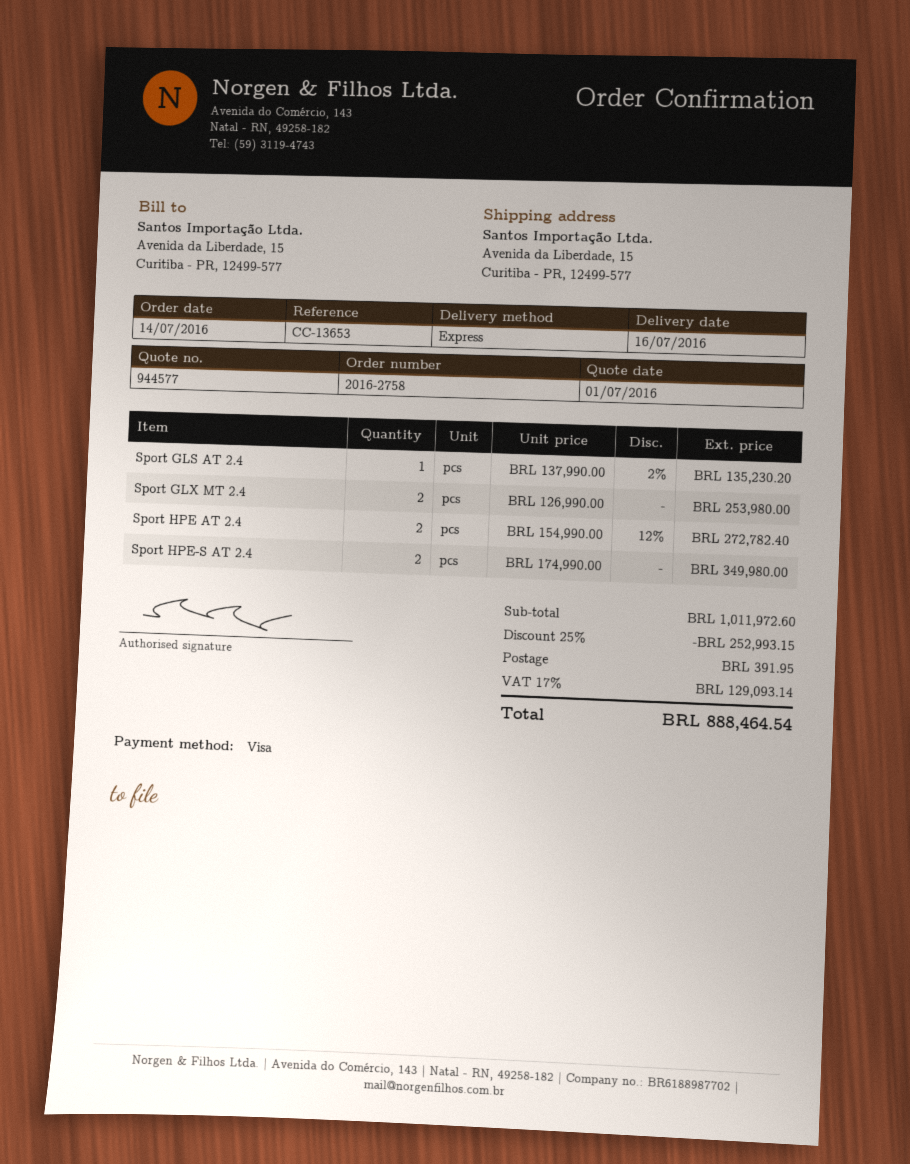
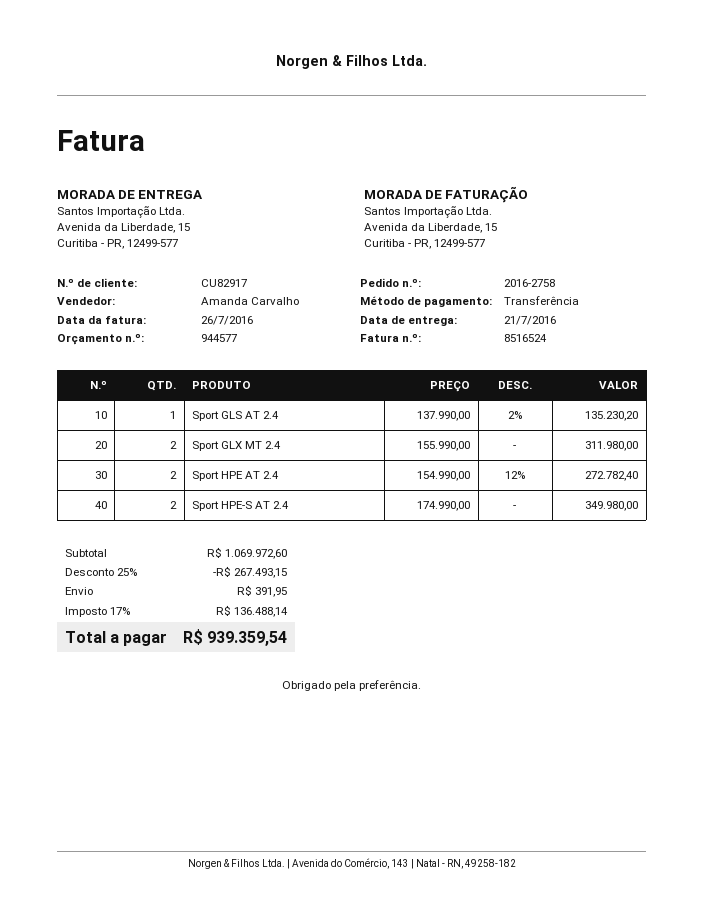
delivery date: 2016-07-16 -> 2016-07-21
payment method: Visa -> bank transfer
Sport GLX MT 2.4: 2 x 126990.00 = 253980.00 -> 2 x 155990.00 = 311980.00
subtotal: 1011972.60 -> 1069972.60
discount: 25% = 252993.15 -> 25% = 267493.15
tax: 17% = 129093.14 -> 17% = 136488.14
total: 888464.54 -> 939359.54

